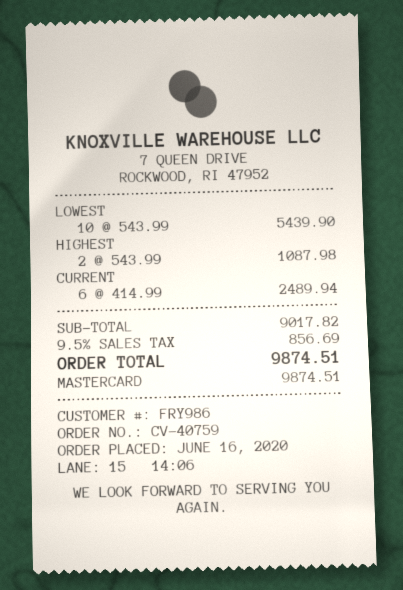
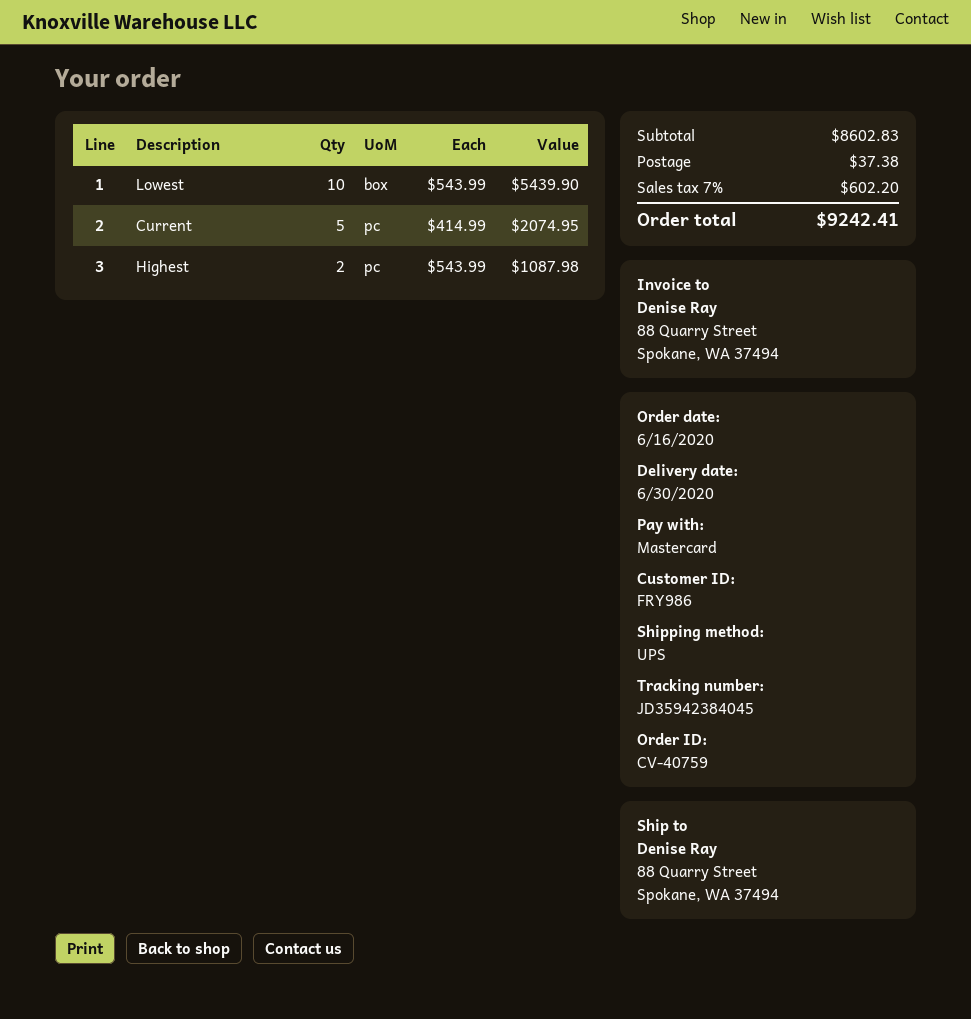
CURRENT: 6 x 414.99 = 2489.94 -> 5 x 414.99 = 2074.95
subtotal: 9017.82 -> 8602.83
shipping: none -> 37.38
tax: 9.5% = 856.69 -> 7% = 602.20
total: 9874.51 -> 9242.41

